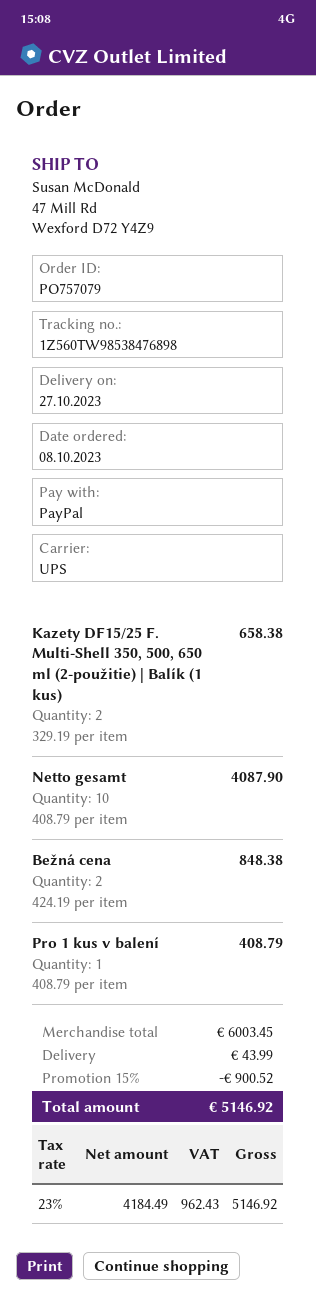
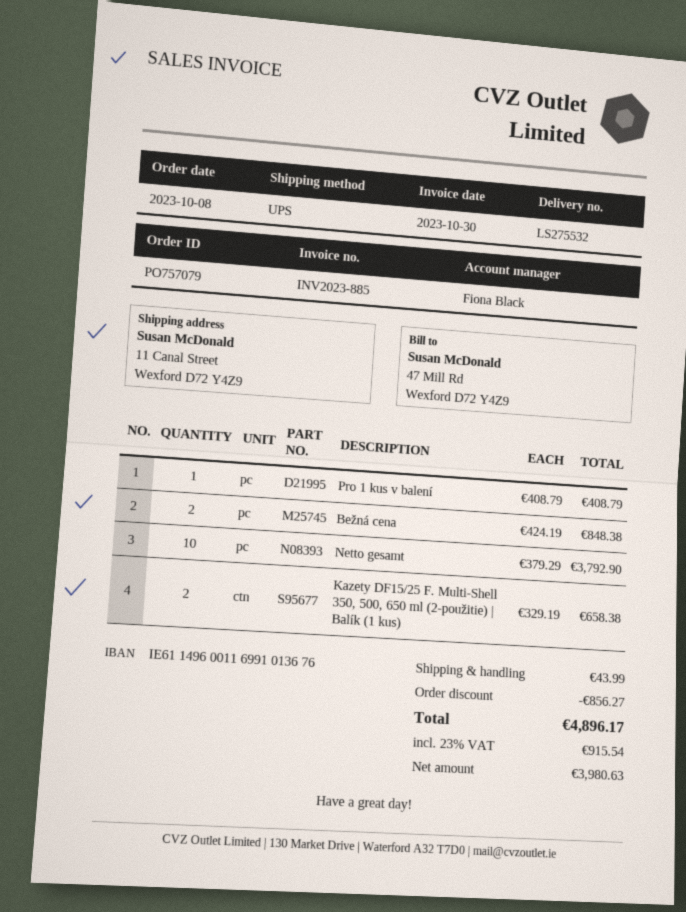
ship to: 47 Mill Rd, Wexford D72 Y4Z9 -> 11 Canal Street, Wexford D72 Y4Z9
Netto gesamt: 10 x 408.79 = 4087.90 -> 10 x 379.29 = 3792.90
discount: 900.52 -> 856.27
net: 4184.49 -> 3980.63
tax: 23% = 962.43 -> 23% = 915.54
total: 5146.92 -> 4896.17

